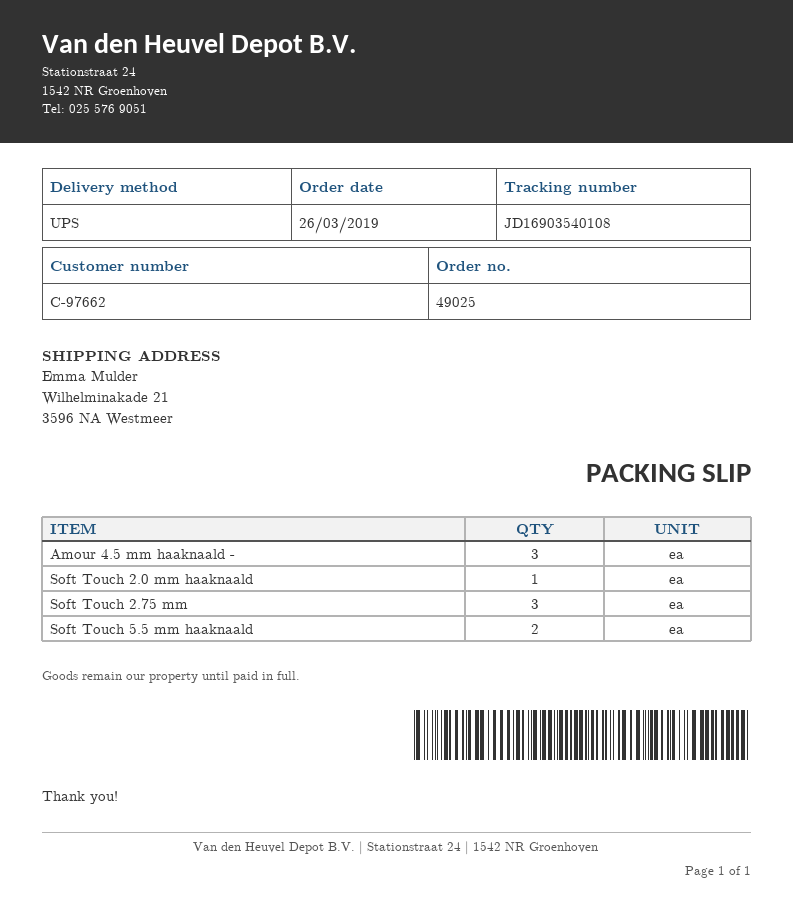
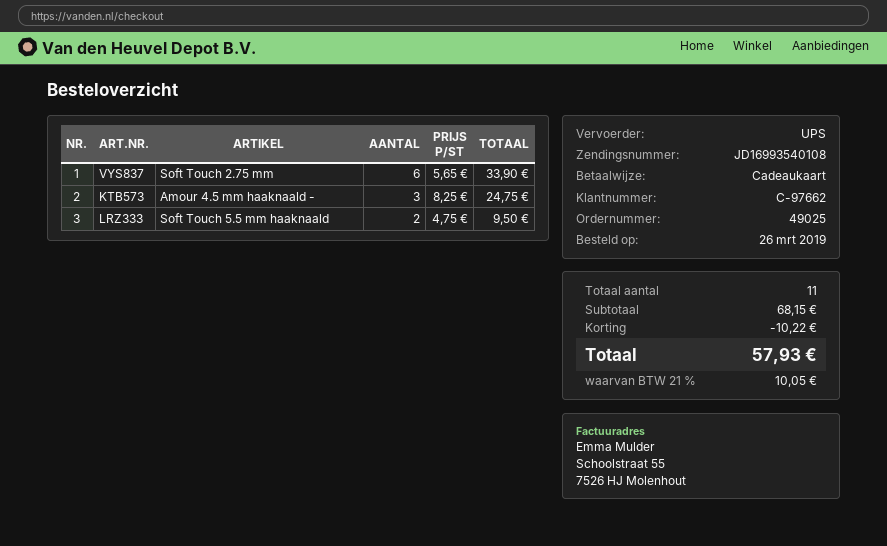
tracking number: JD16903540108 -> JD16993540108
Soft Touch 2.0 mm haaknaald: 1 -> none
Soft Touch 2.75 mm: 3 -> 6

